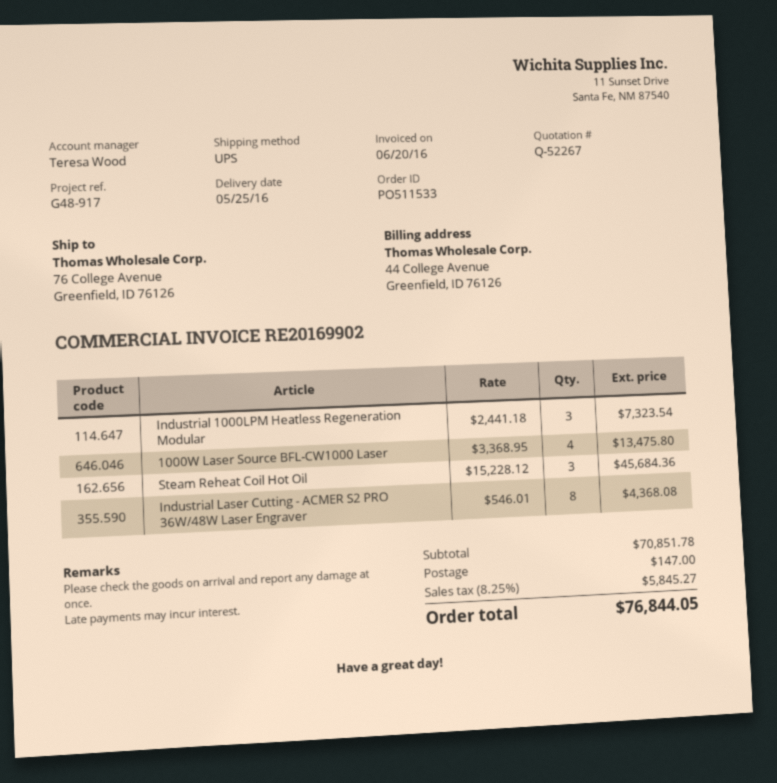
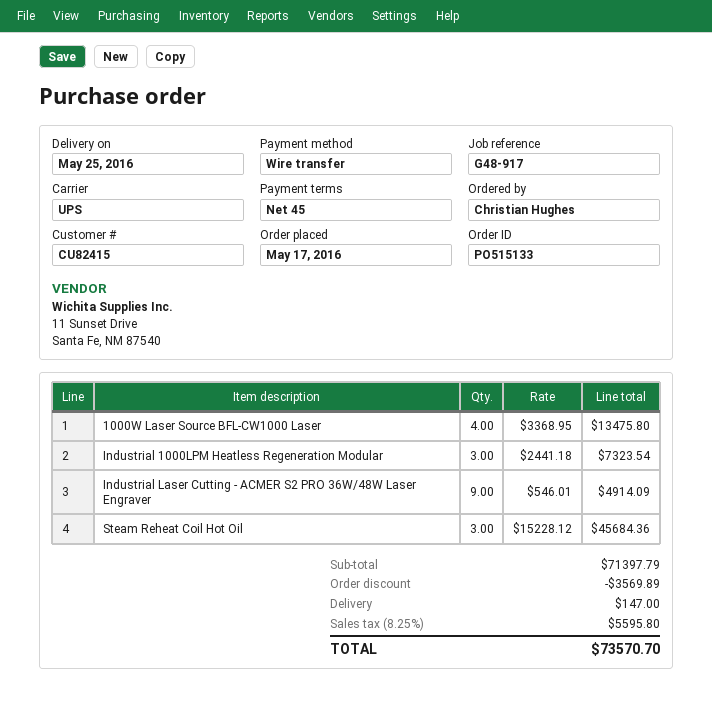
order number: PO511533 -> PO515133
Industrial Laser Cutting - ACMER S2 PRO 36W/48W Laser Engraver: 8 x 546.01 = 4368.08 -> 9 x 546.01 = 4914.09
subtotal: 70851.78 -> 71397.79
discount: none -> 3569.89
tax: 8.25% = 5845.27 -> 8.25% = 5595.80
total: 76844.05 -> 73570.70

